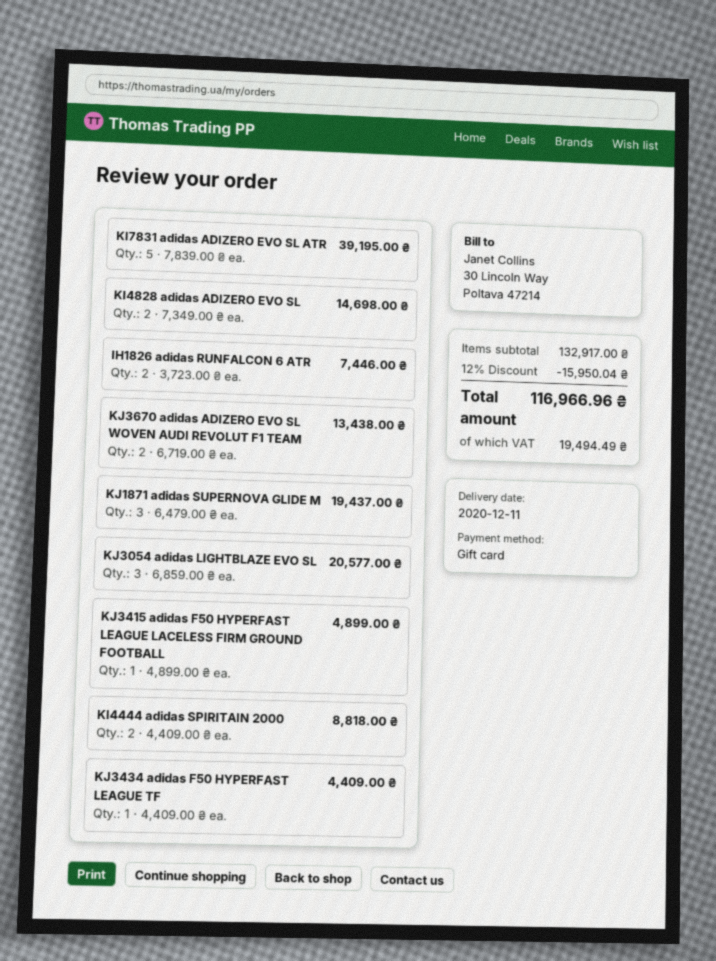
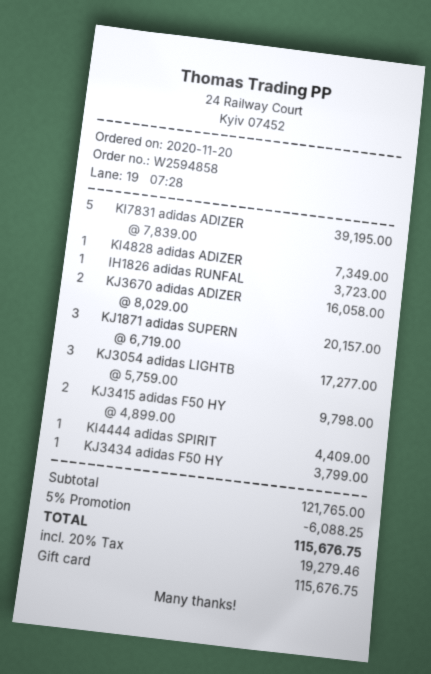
KI4828 adidas ADIZERO EVO SL: 2 x 7349.00 = 14698.00 -> 1 x 7349.00 = 7349.00
IH1826 adidas RUNFALCON 6 ATR: 2 x 3723.00 = 7446.00 -> 1 x 3723.00 = 3723.00
KJ3670 adidas ADIZERO EVO SL WOVEN AUDI REVOLUT F1 TEAM: 2 x 6719.00 = 13438.00 -> 2 x 8029.00 = 16058.00
KJ1871 adidas SUPERNOVA GLIDE M: 3 x 6479.00 = 19437.00 -> 3 x 6719.00 = 20157.00
KJ3054 adidas LIGHTBLAZE EVO SL: 3 x 6859.00 = 20577.00 -> 3 x 5759.00 = 17277.00
KJ3415 adidas F50 HYPERFAST LEAGUE LACELESS FIRM GROUND FOOTBALL: 1 x 4899.00 = 4899.00 -> 2 x 4899.00 = 9798.00
KI4444 adidas SPIRITAIN 2000: 2 x 4409.00 = 8818.00 -> 1 x 4409.00 = 4409.00
KJ3434 adidas F50 HYPERFAST LEAGUE TF: 1 x 4409.00 = 4409.00 -> 1 x 3799.00 = 3799.00
subtotal: 132917.00 -> 121765.00
discount: 12% = 15950.04 -> 5% = 6088.25
tax: 19494.49 -> 19279.46
total: 116966.96 -> 115676.75

